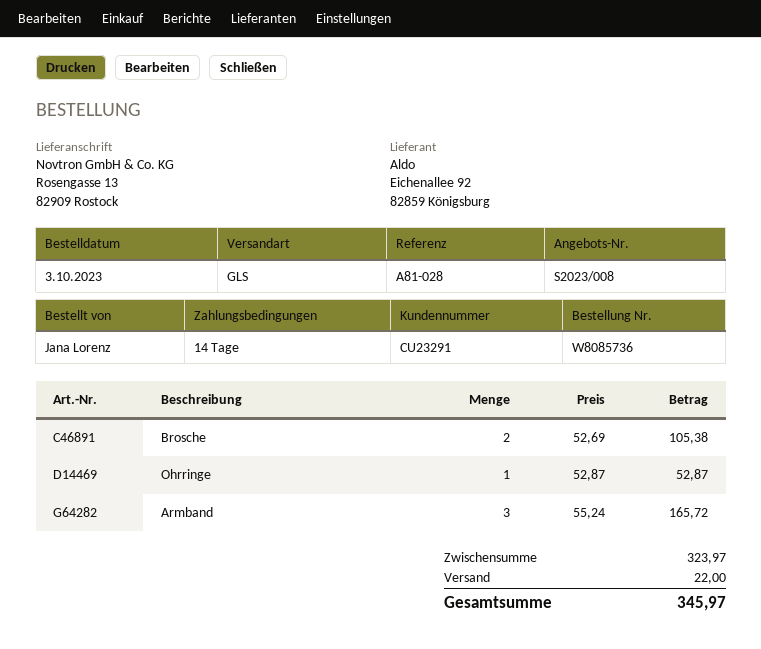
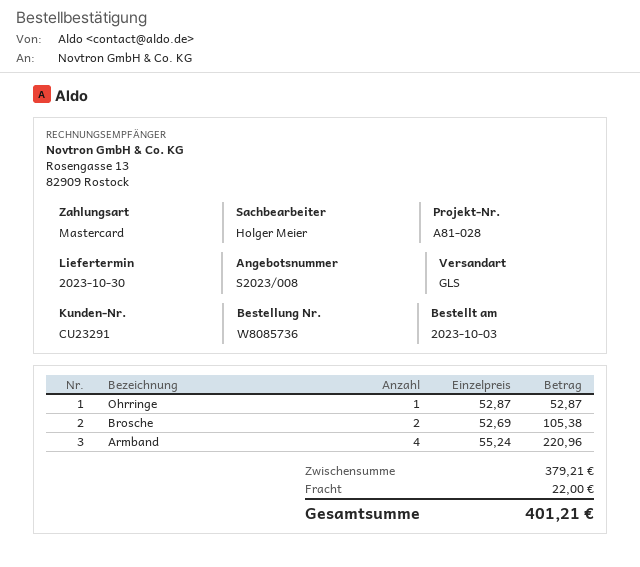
Armband: 3 x 55.24 = 165.72 -> 4 x 55.24 = 220.96
subtotal: 323.97 -> 379.21
total: 345.97 -> 401.21

